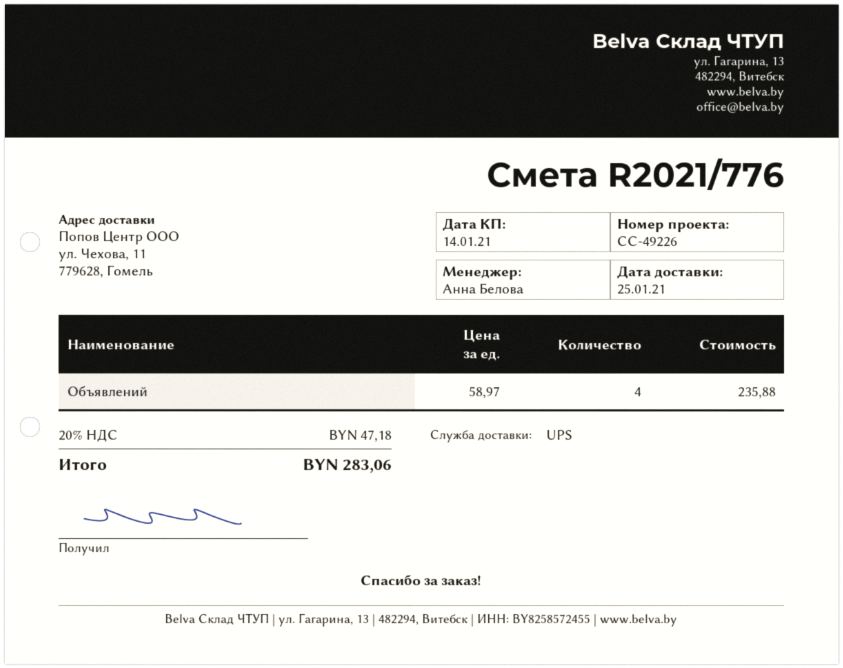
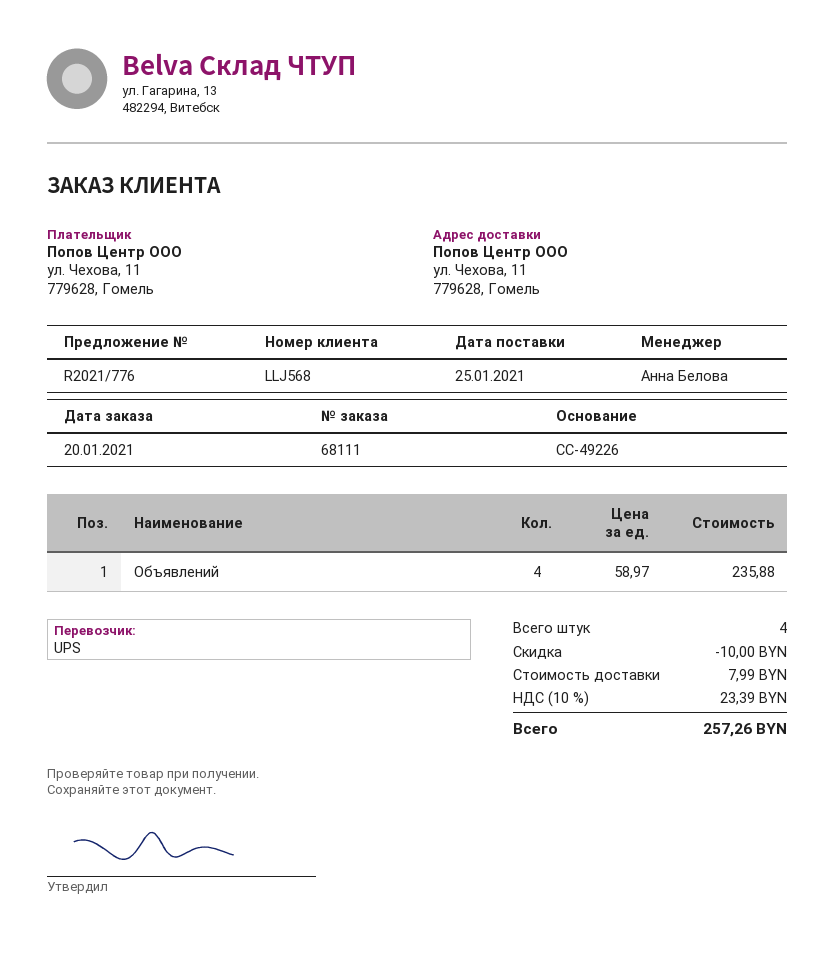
discount: none -> 10.00
shipping: none -> 7.99
tax: 20% = 47.18 -> 10% = 23.39
total: 283.06 -> 257.26

